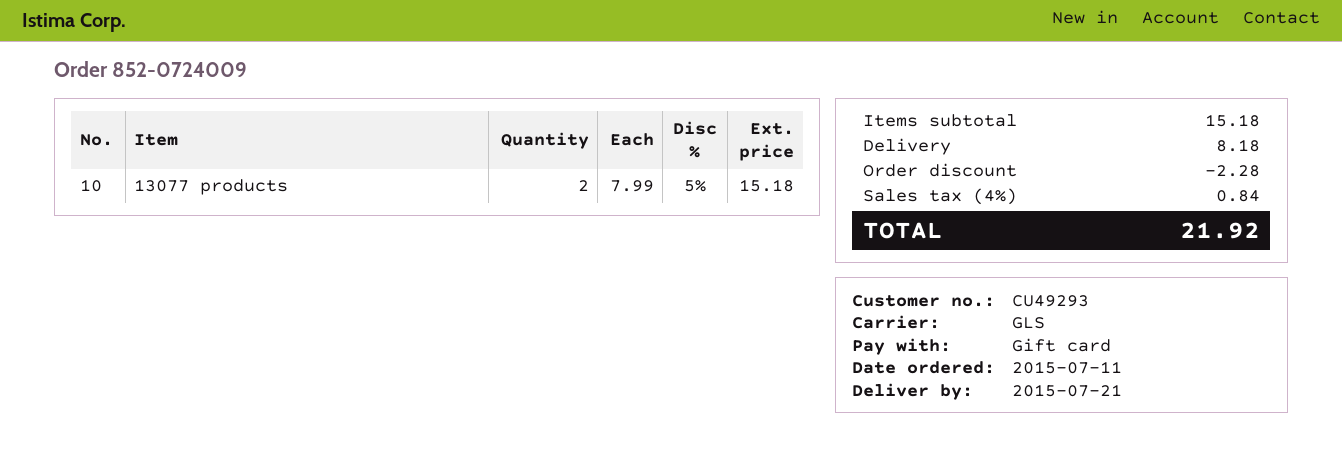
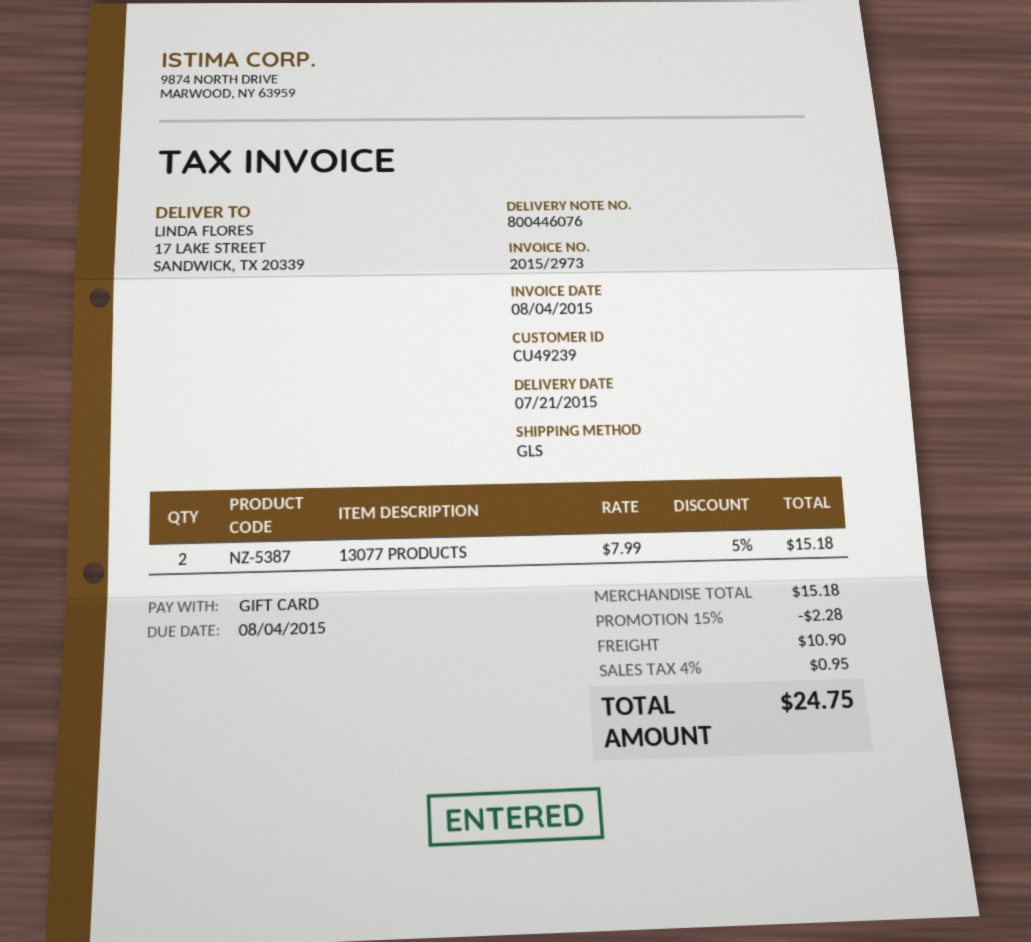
customer number: CU49293 -> CU49239
shipping: 8.18 -> 10.90
tax: 4% = 0.84 -> 4% = 0.95
total: 21.92 -> 24.75

